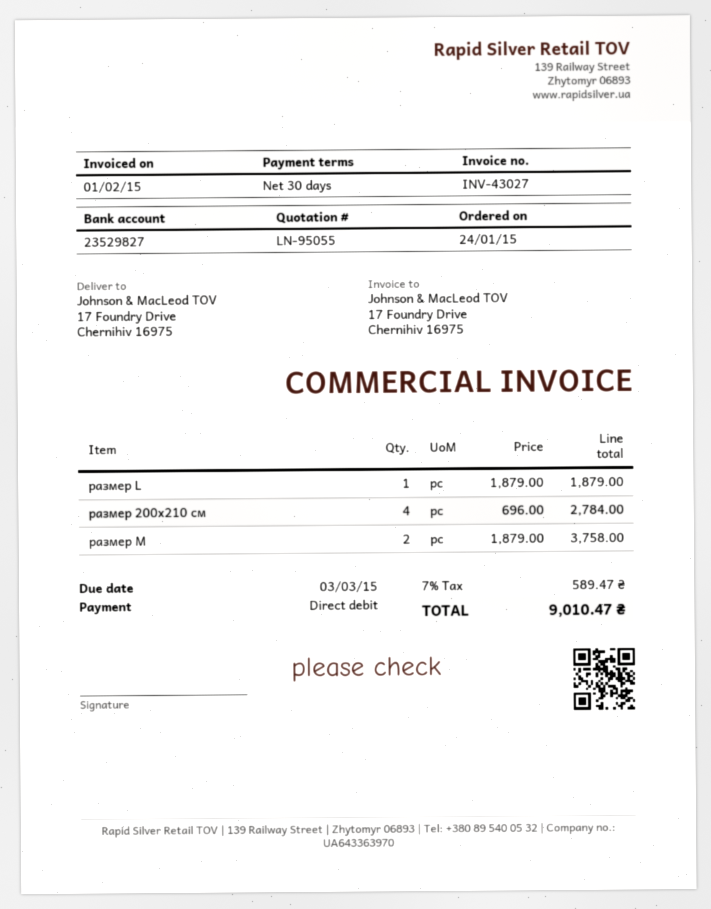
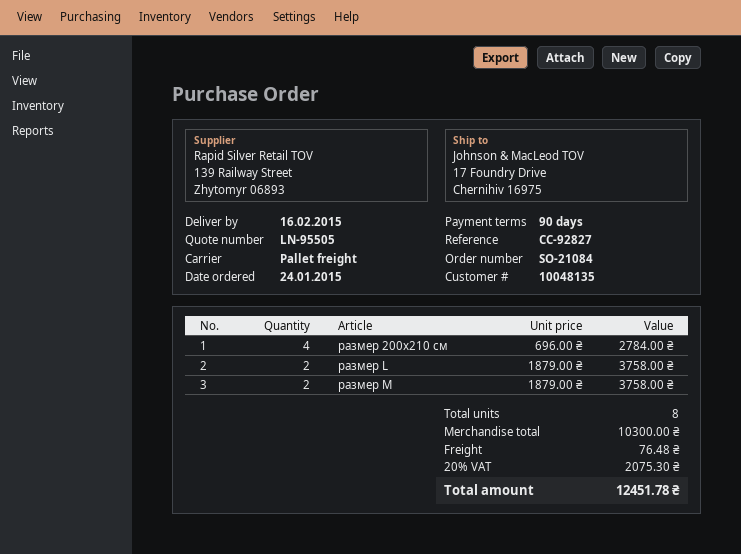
quote number: LN-95055 -> LN-95505
payment terms: 30 days -> 90 days
размер L: 1 x 1879.00 = 1879.00 -> 2 x 1879.00 = 3758.00
shipping: none -> 76.48
tax: 7% = 589.47 -> 20% = 2075.30
total: 9010.47 -> 12451.78

